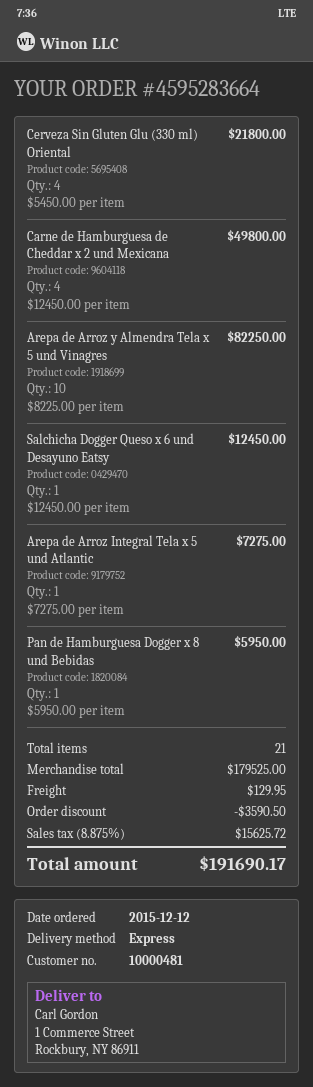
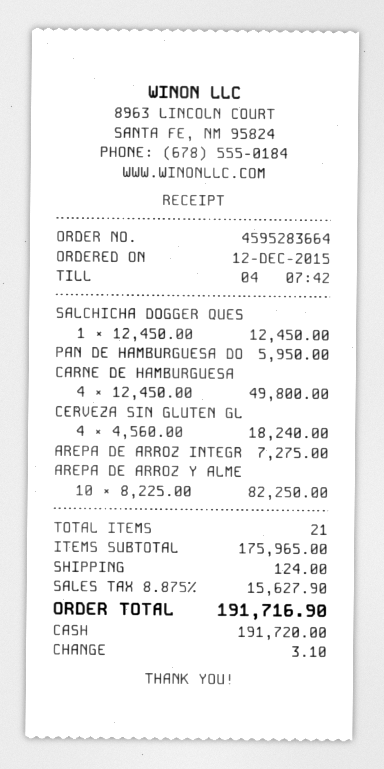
Cerveza Sin Gluten Glu (330 ml) Oriental: 4 x 5450.00 = 21800.00 -> 4 x 4560.00 = 18240.00
subtotal: 179525.00 -> 175965.00
discount: 3590.50 -> none
shipping: 129.95 -> 124.00
tax: 8.875% = 15625.72 -> 8.875% = 15627.90
total: 191690.17 -> 191716.90

